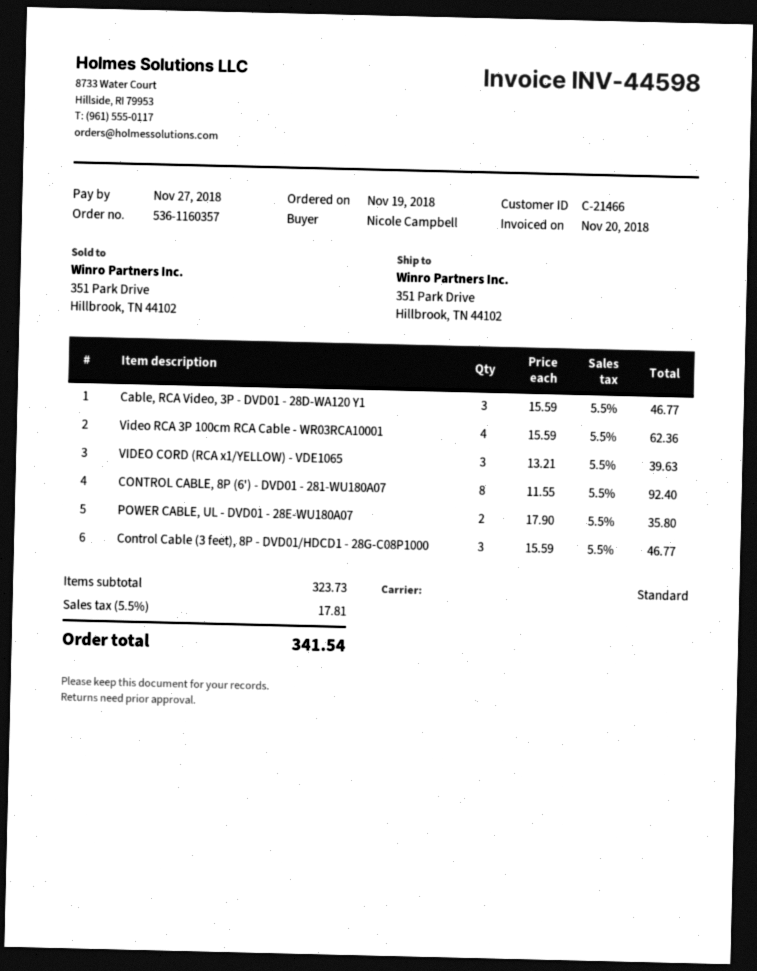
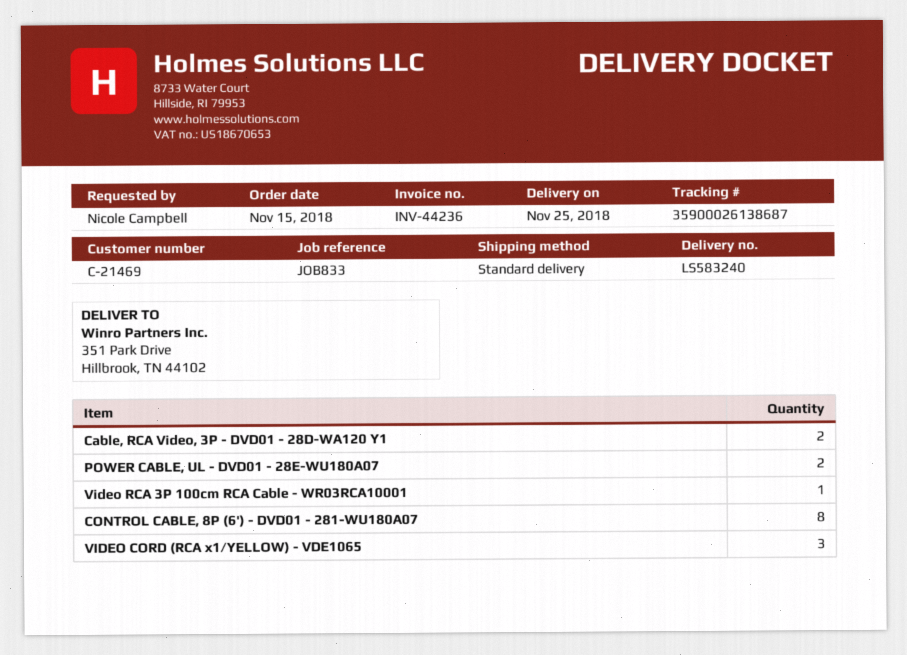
order date: 2018-11-19 -> 2018-11-15
invoice number: INV-44598 -> INV-44236
customer number: C-21466 -> C-21469
Cable, RCA Video, 3P - DVD01 - 28D-WA120 Y1: 3 -> 2
Video RCA 3P 100cm RCA Cable - WR03RCA10001: 4 -> 1
Control Cable (3 feet), 8P - DVD01/HDCD1 - 28G-C08P1000: 3 -> none

